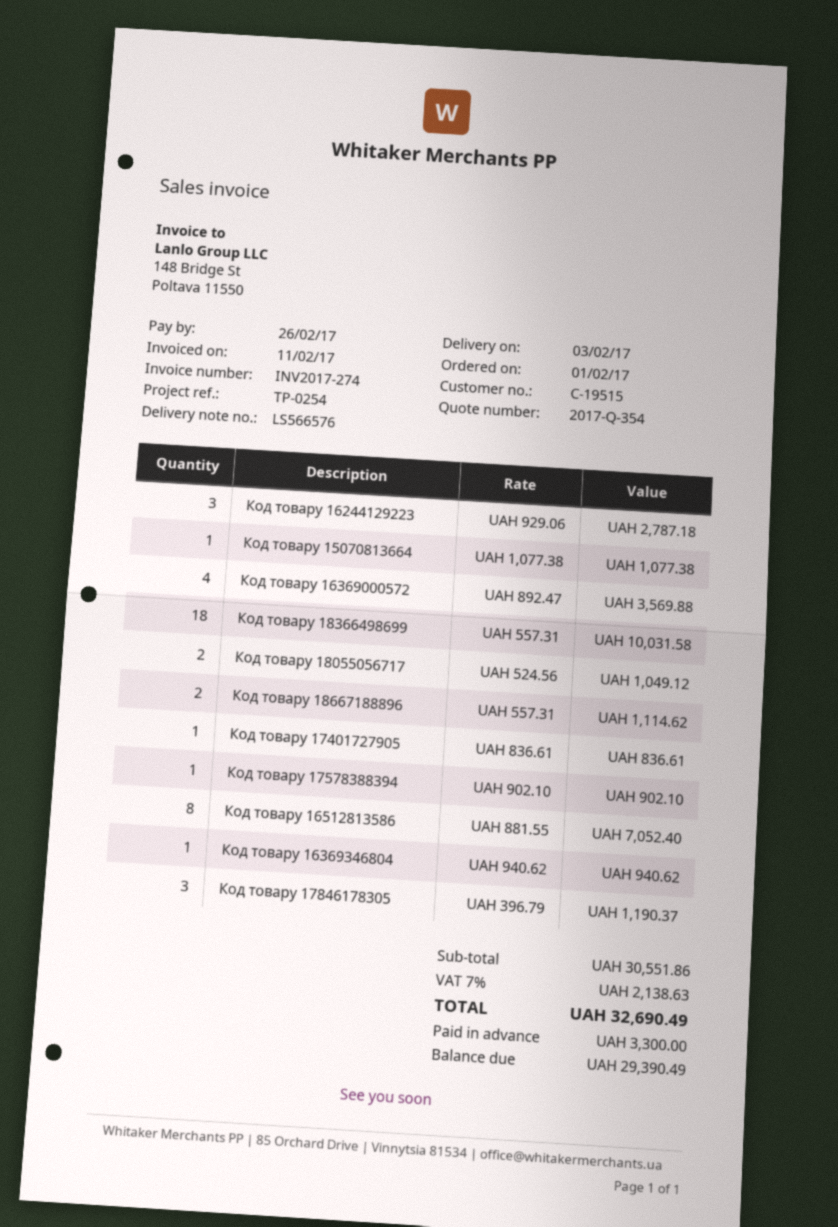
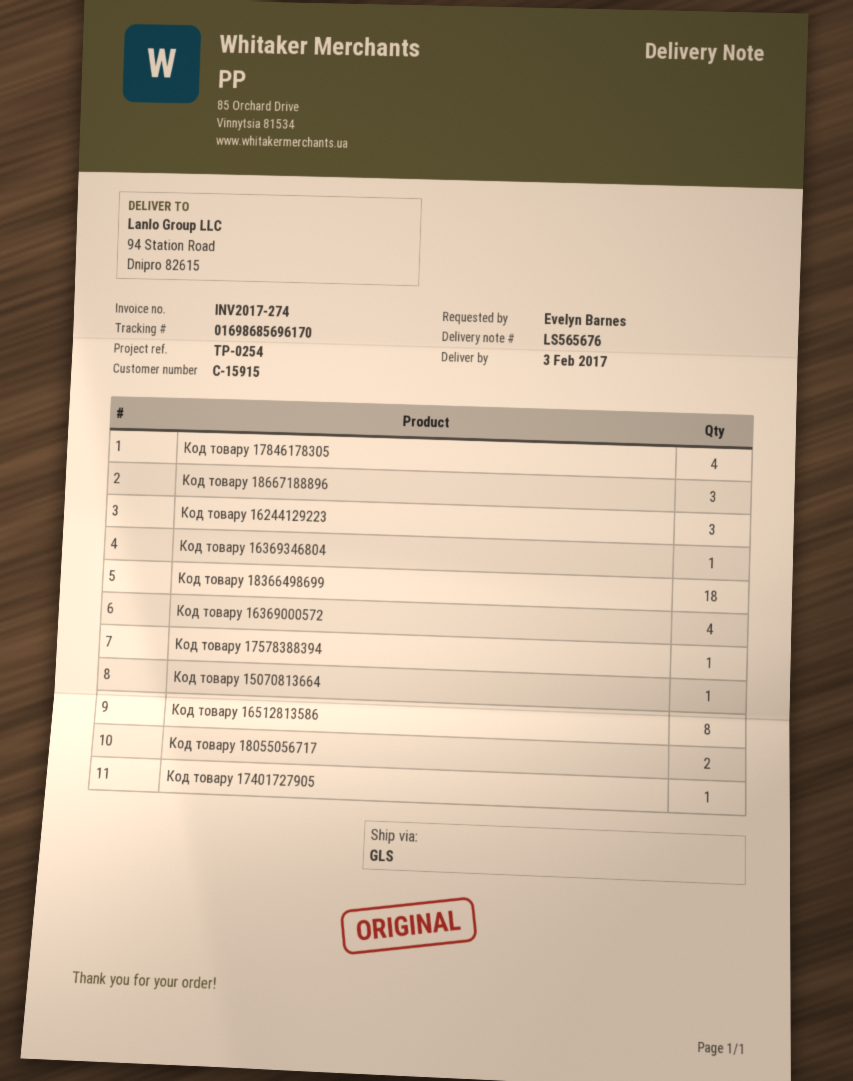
delivery note number: LS566576 -> LS565676
customer number: C-19515 -> C-15915
Код товару 18667188896: 2 -> 3
Код товару 17846178305: 3 -> 4

